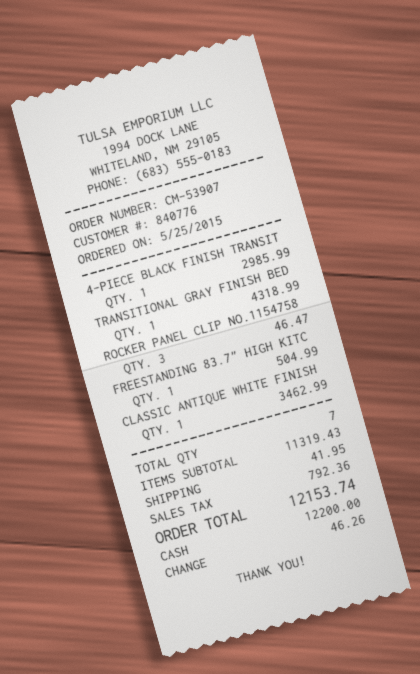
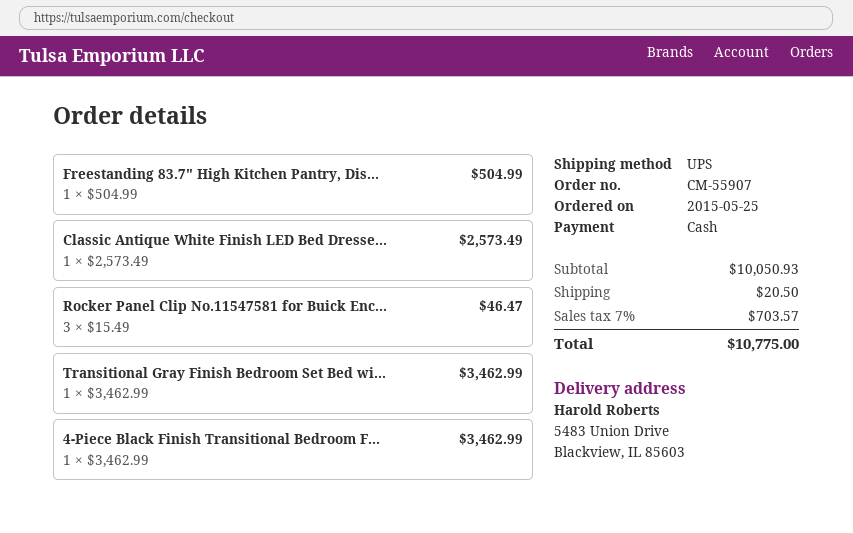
order number: CM-53907 -> CM-55907
4-PIECE BLACK FINISH TRANSIT: 1 for 2985.99 -> 1 for 3462.99
TRANSITIONAL GRAY FINISH BED: 1 for 4318.99 -> 1 for 3462.99
CLASSIC ANTIQUE WHITE FINISH: 1 for 3462.99 -> 1 for 2573.49
subtotal: 11319.43 -> 10050.93
shipping: 41.95 -> 20.50
tax: 792.36 -> 703.57
total: 12153.74 -> 10775.00

